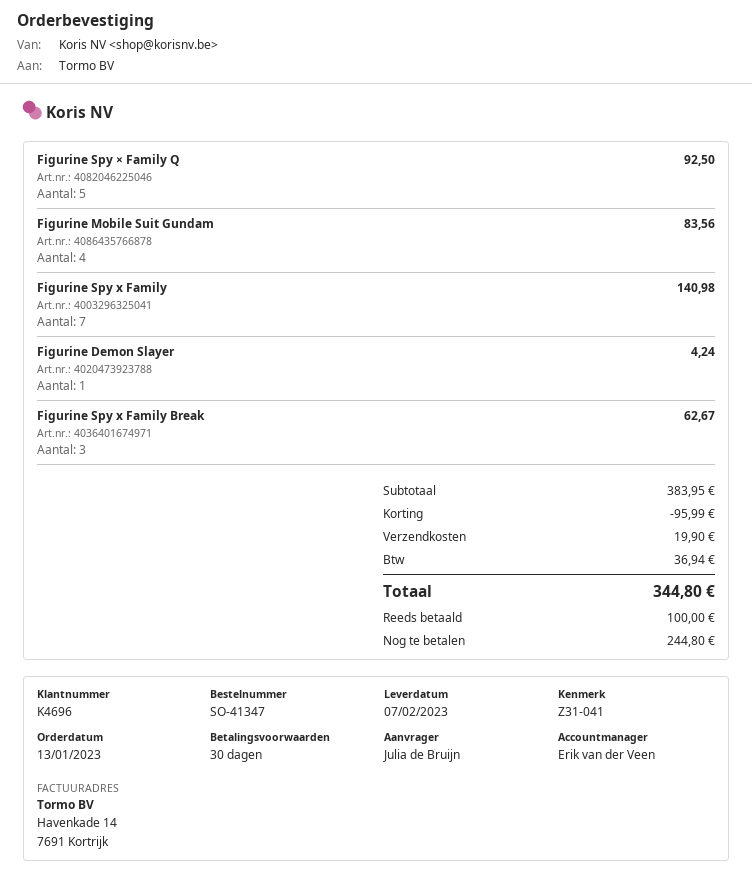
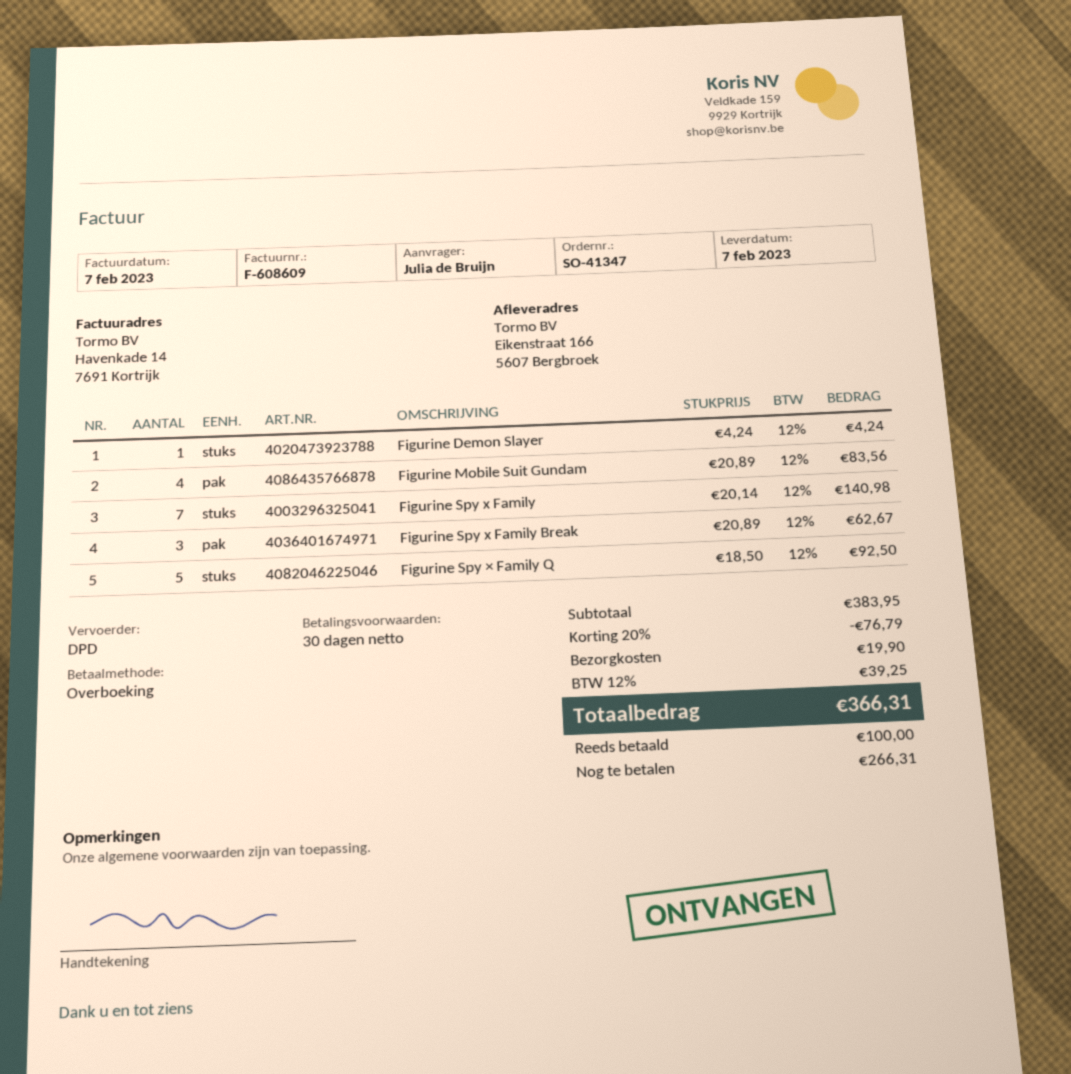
discount: 95.99 -> 76.79
tax: 36.94 -> 39.25
total: 344.80 -> 366.31
balance: 244.80 -> 266.31

